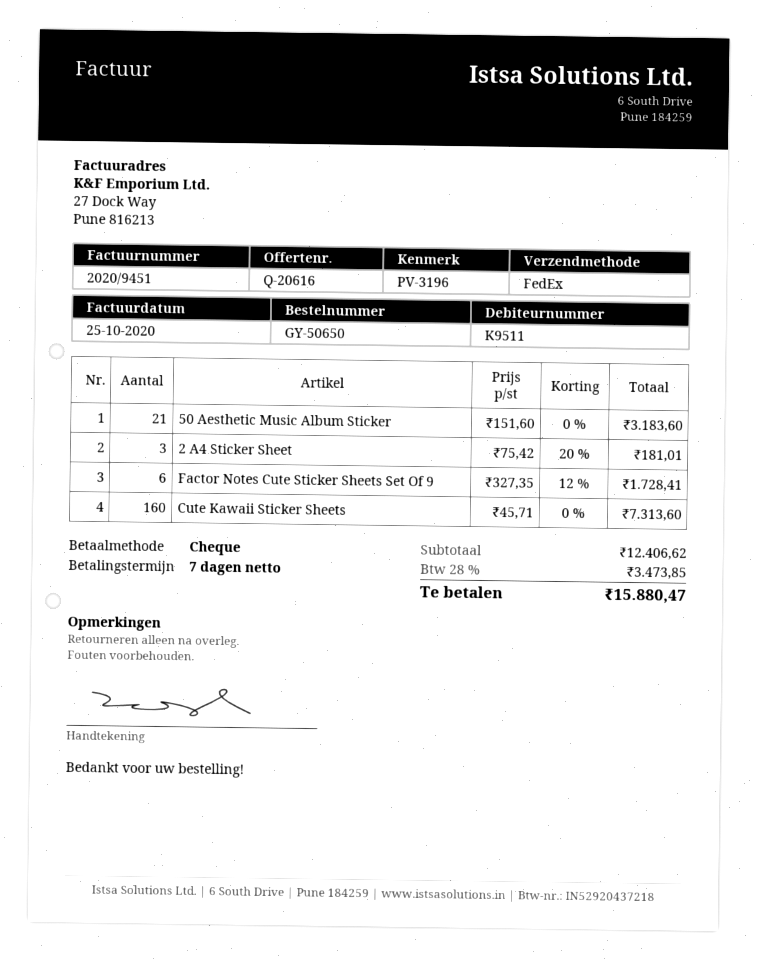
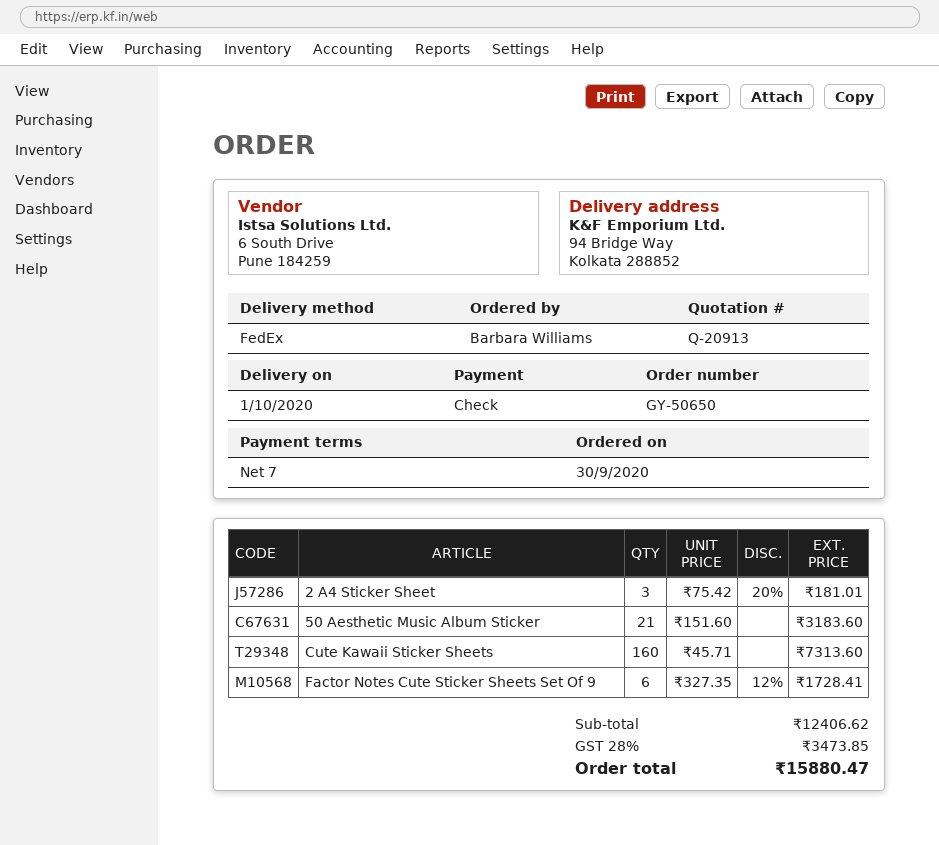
quote number: Q-20616 -> Q-20913

